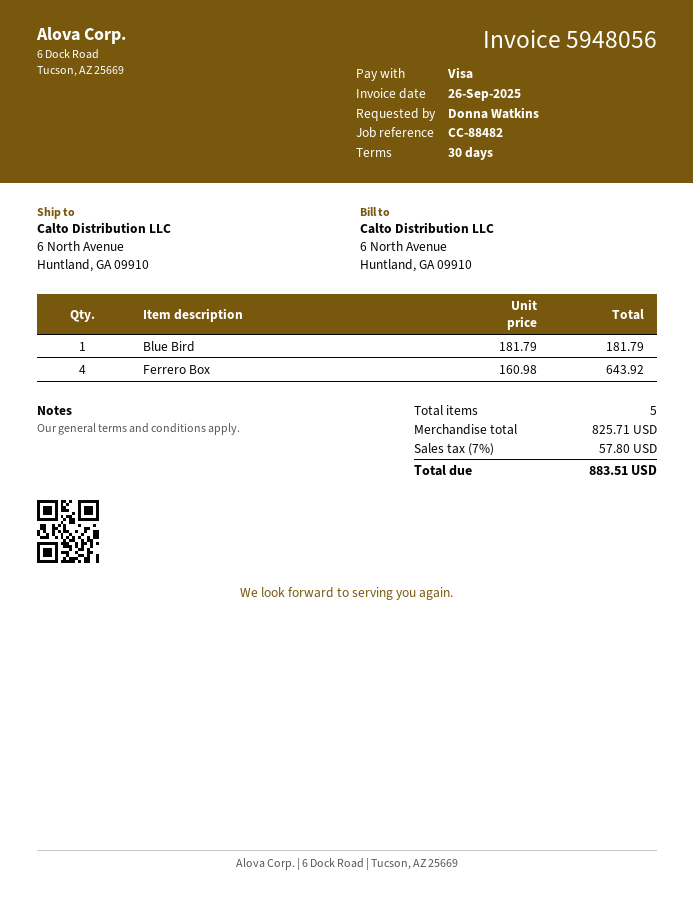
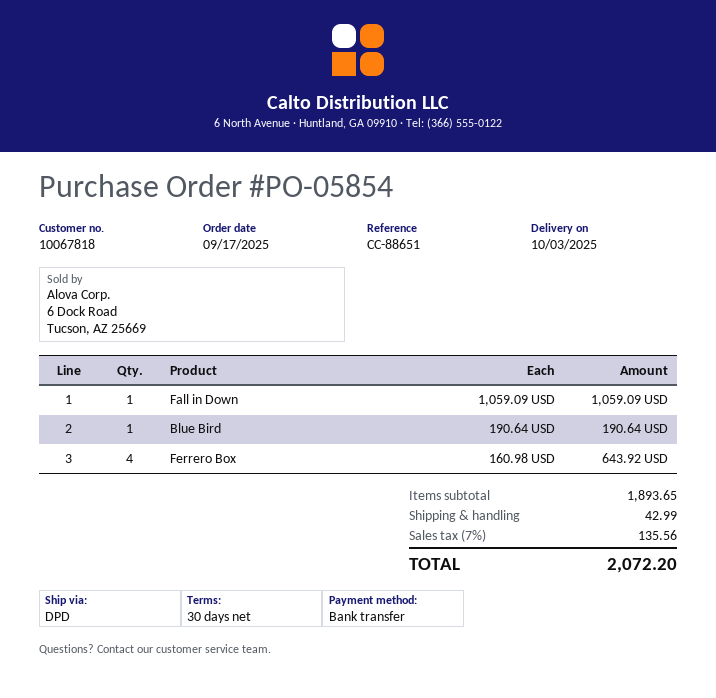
reference: CC-88482 -> CC-88651
payment method: Visa -> bank transfer
Blue Bird: 1 x 181.79 = 181.79 -> 1 x 190.64 = 190.64
Fall in Down: none -> 1 x 1059.09 = 1059.09
subtotal: 825.71 -> 1893.65
shipping: none -> 42.99
tax: 7% = 57.80 -> 7% = 135.56
total: 883.51 -> 2072.20

